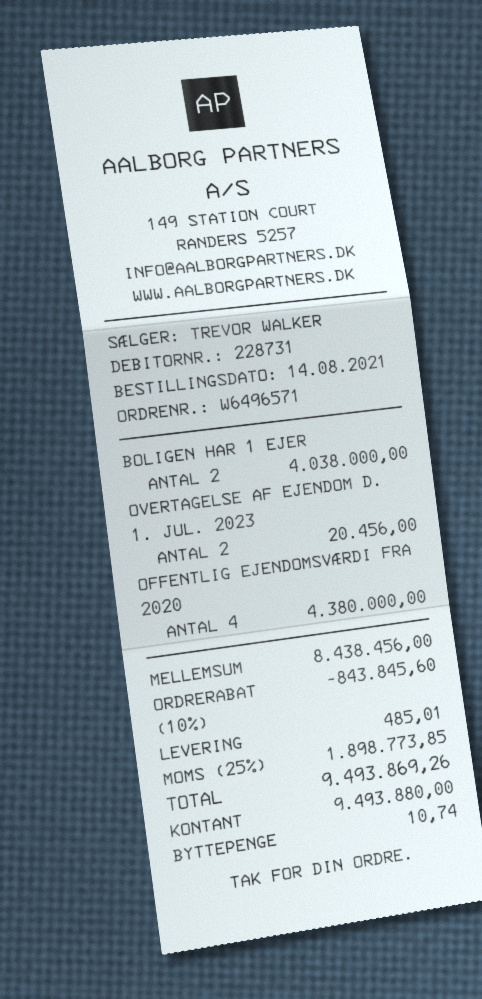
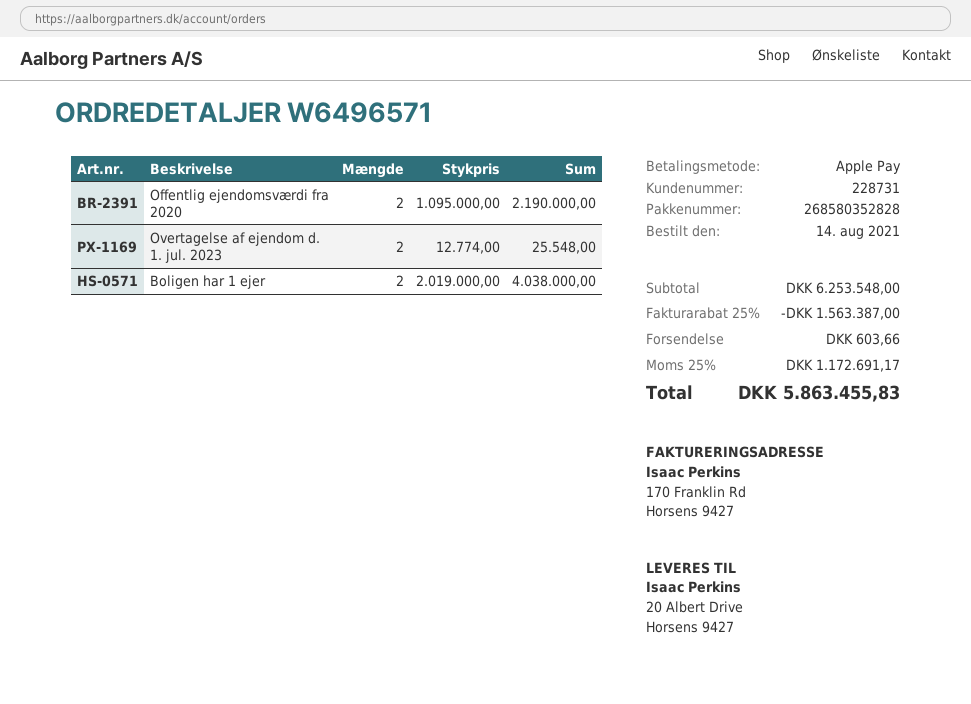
payment method: cash -> Apple Pay
OVERTAGELSE AF EJENDOM D. 1. JUL. 2023: 2 for 20456.00 -> 2 for 25548.00
OFFENTLIG EJENDOMSVÆRDI FRA 2020: 4 for 4380000.00 -> 2 for 2190000.00
subtotal: 8438456.00 -> 6253548.00
discount: 10% = 843845.60 -> 25% = 1563387.00
shipping: 485.01 -> 603.66
tax: 25% = 1898773.85 -> 25% = 1172691.17
total: 9493869.26 -> 5863455.83

